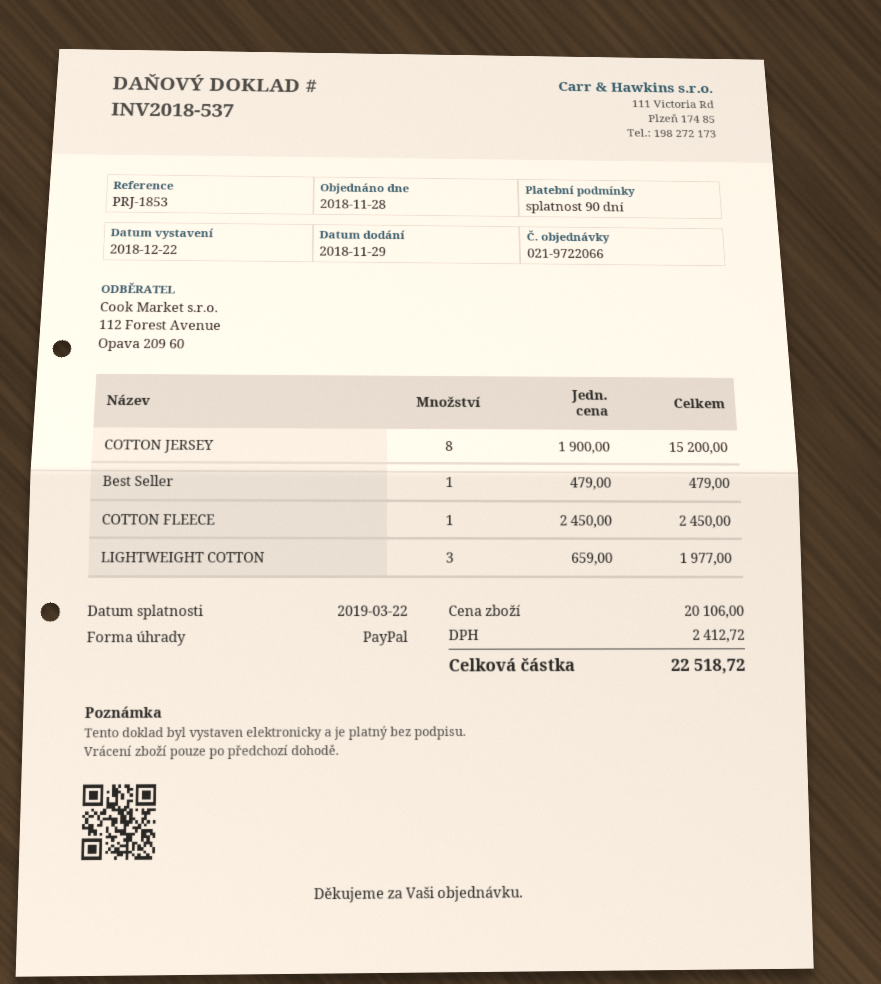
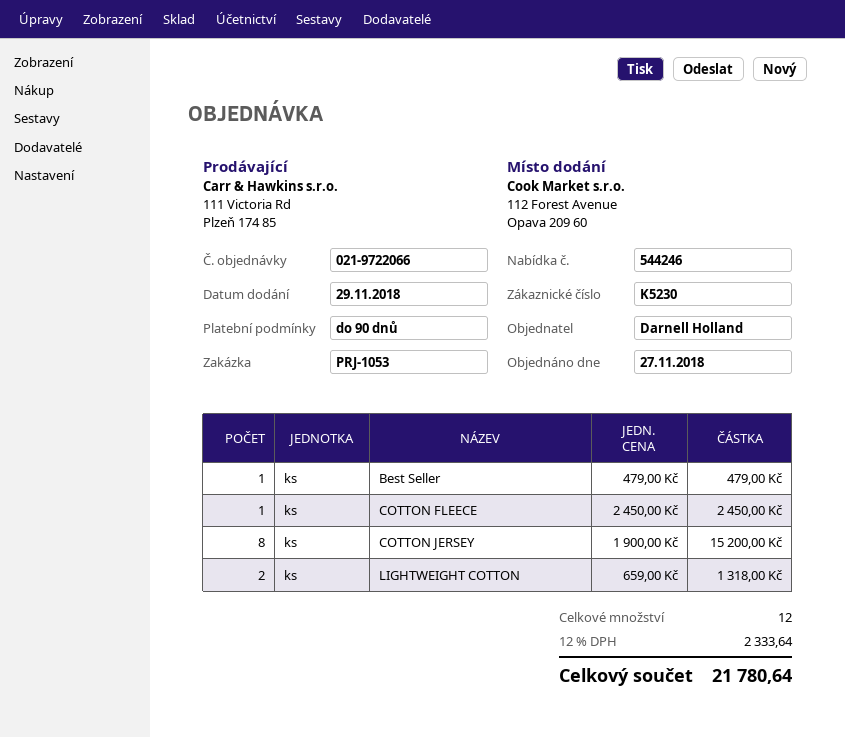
order date: 2018-11-28 -> 2018-11-27
reference: PRJ-1853 -> PRJ-1053
LIGHTWEIGHT COTTON: 3 x 659.00 = 1977.00 -> 2 x 659.00 = 1318.00
tax: 2412.72 -> 2333.64
total: 22518.72 -> 21780.64

